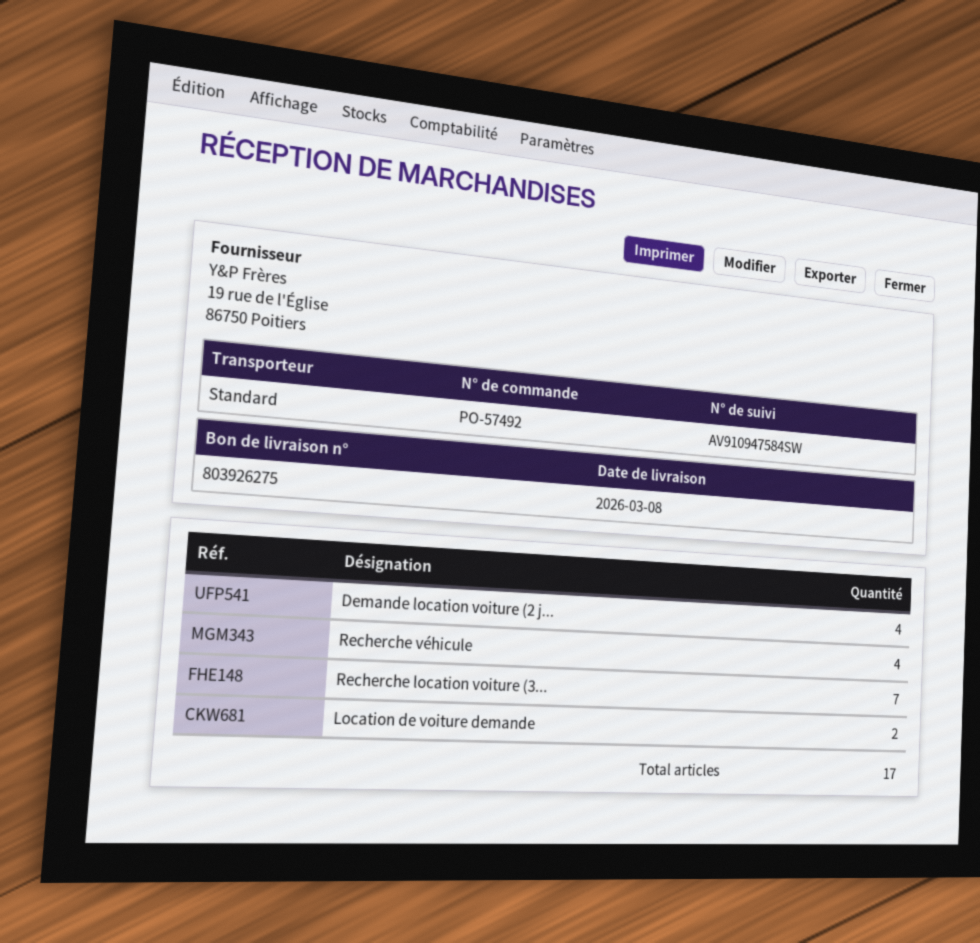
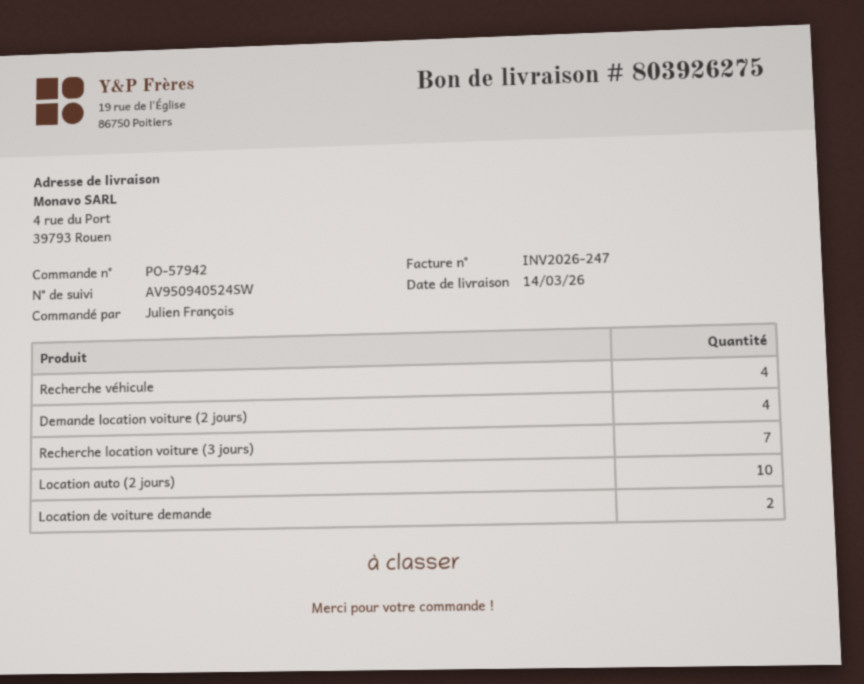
order number: PO-57492 -> PO-57942
delivery date: 2026-03-08 -> 2026-03-14
tracking number: AV910947584SW -> AV950940524SW
Location auto (2 jours): none -> 10

